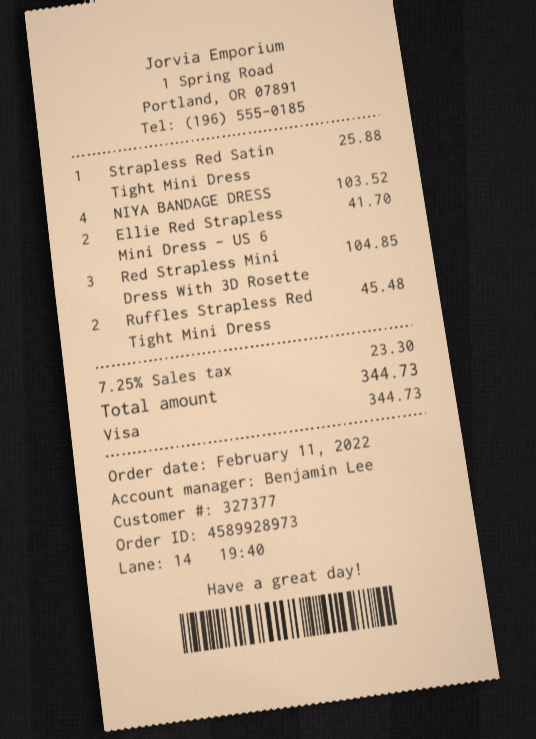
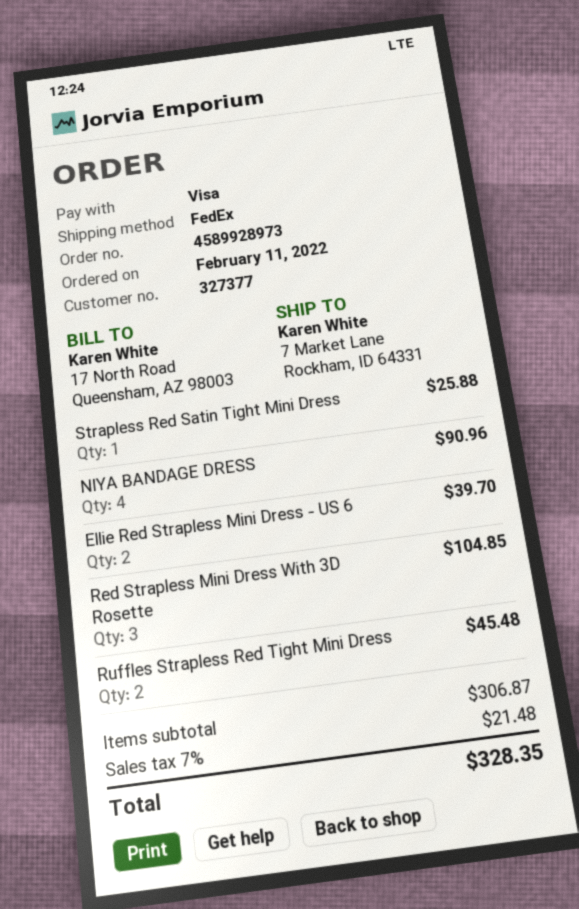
NIYA BANDAGE DRESS: 4 for 103.52 -> 4 for 90.96
Ellie Red Strapless Mini Dress - US 6: 2 for 41.70 -> 2 for 39.70
tax: 7.25% = 23.30 -> 7% = 21.48
total: 344.73 -> 328.35

